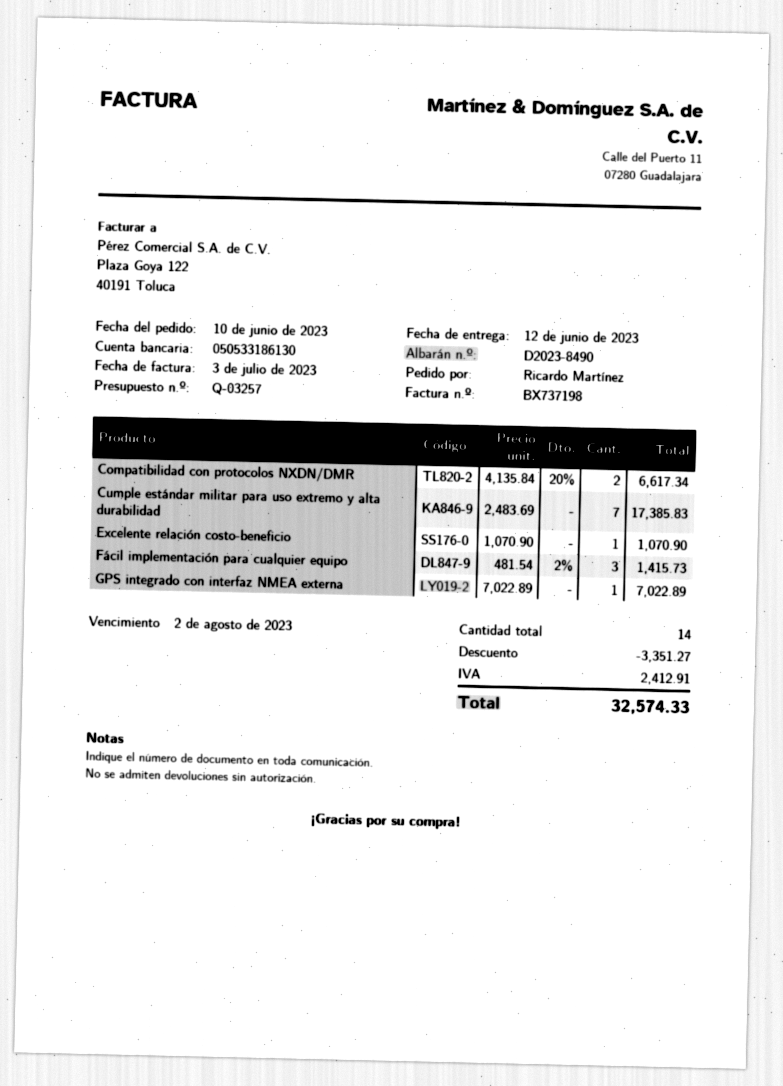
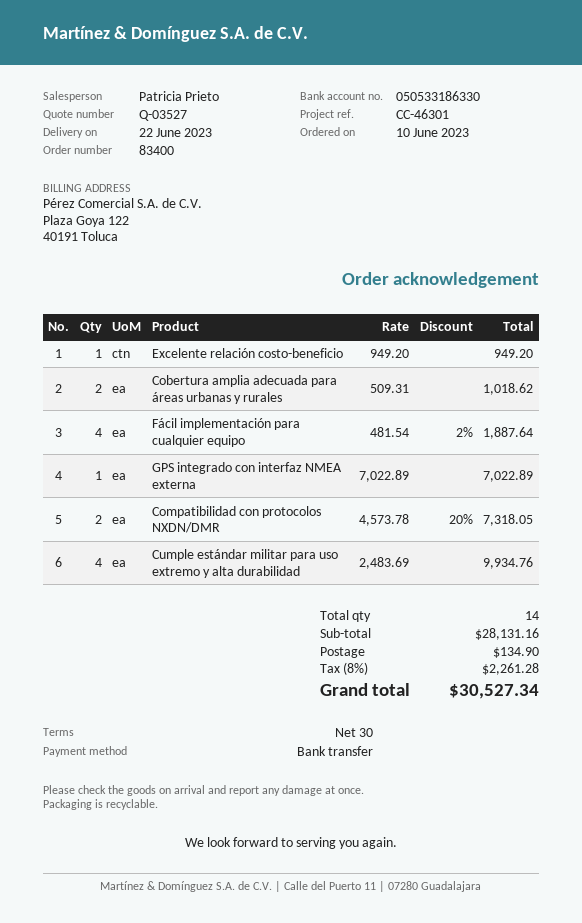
quote number: Q-03257 -> Q-03527
delivery date: 2023-06-12 -> 2023-06-22
bank account: 050533186130 -> 050533186330
Compatibilidad con protocolos NXDN/DMR: 2 x 4135.84 - 20% = 6617.34 -> 2 x 4573.78 - 20% = 7318.05
Cumple estándar militar para uso extremo y alta durabilidad: 7 x 2483.69 = 17385.83 -> 4 x 2483.69 = 9934.76
Excelente relación costo-beneficio: 1 x 1070.90 = 1070.90 -> 1 x 949.20 = 949.20
Fácil implementación para cualquier equipo: 3 x 481.54 - 2% = 1415.73 -> 4 x 481.54 - 2% = 1887.64
Cobertura amplia adecuada para áreas urbanas y rurales: none -> 2 x 509.31 = 1018.62
discount: 3351.27 -> none
shipping: none -> 134.90
tax: 2412.91 -> 2261.28
total: 32574.33 -> 30527.34

